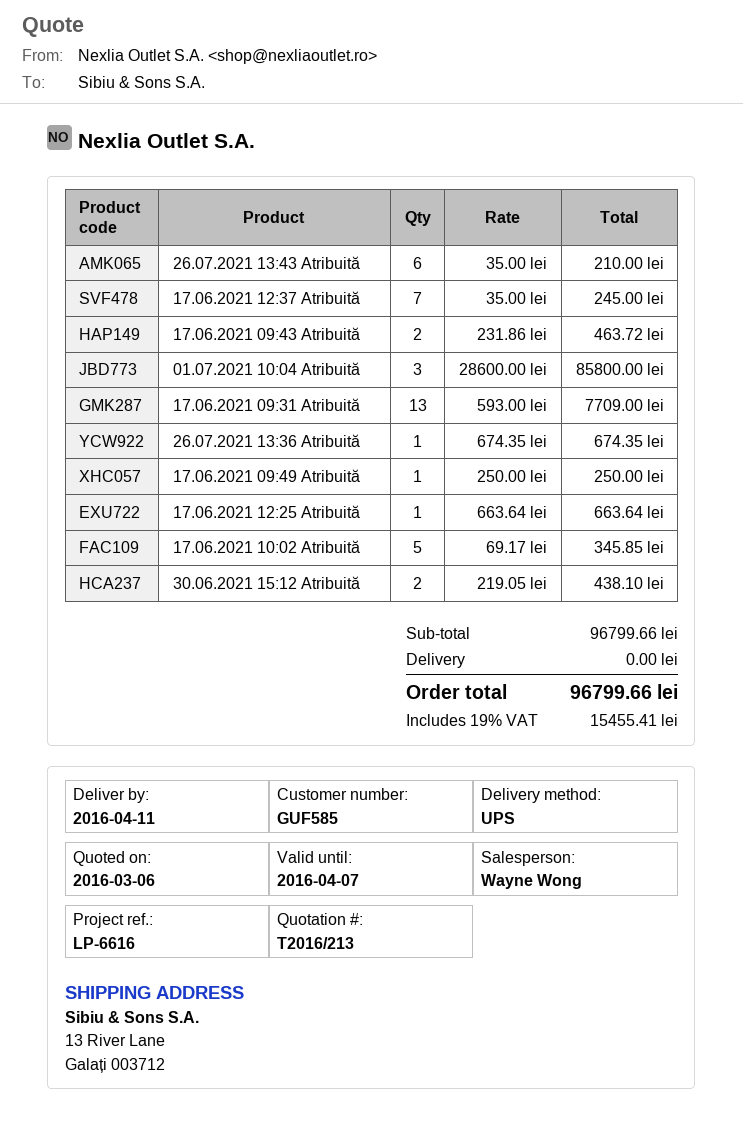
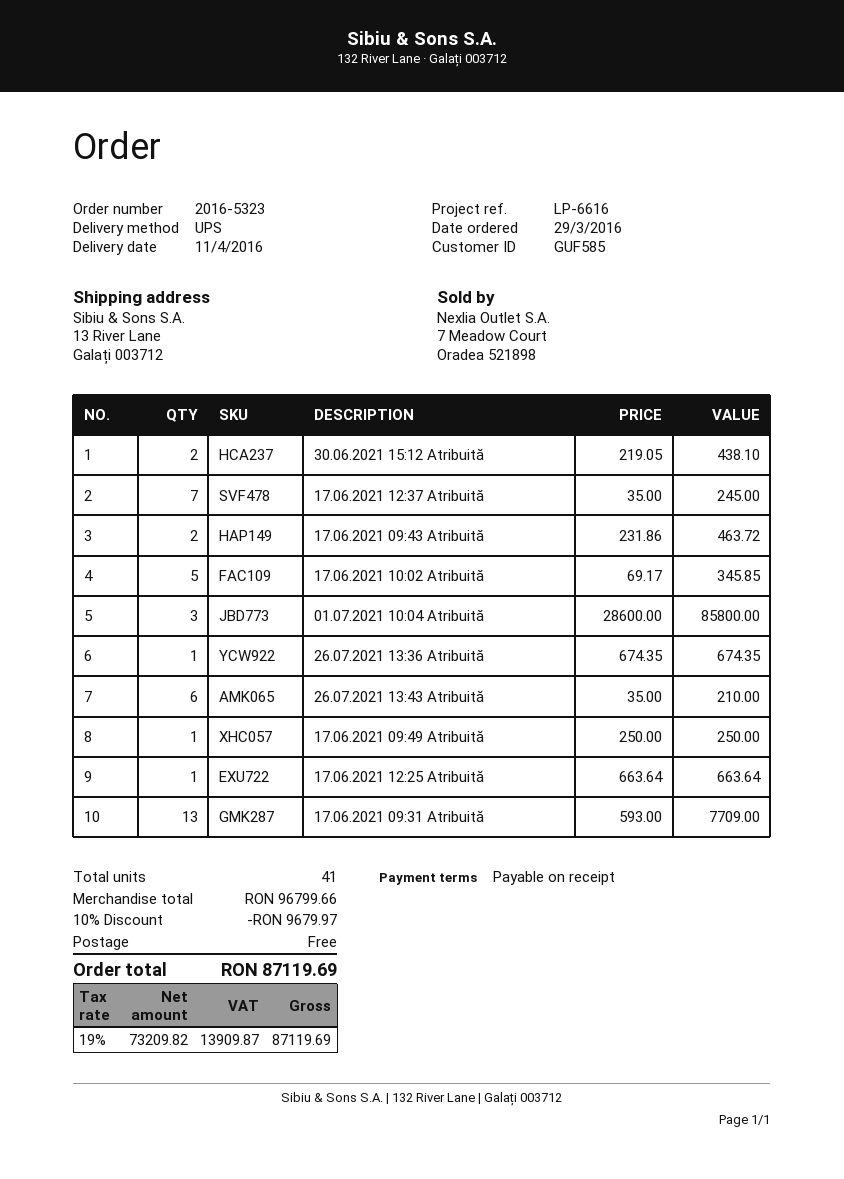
discount: none -> 10% = 9679.97
tax: 19% = 15455.41 -> 19% = 13909.87
total: 96799.66 -> 87119.69

